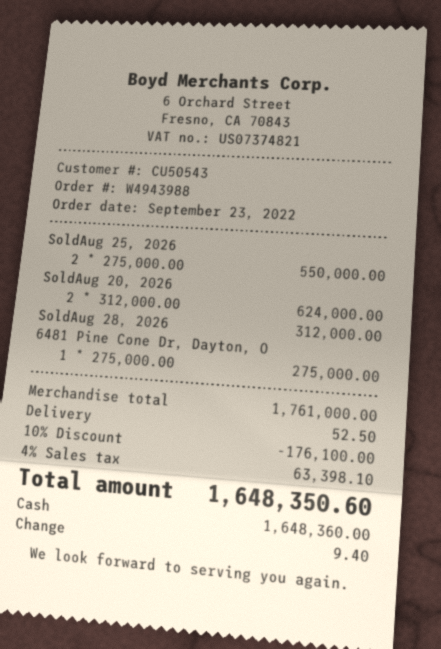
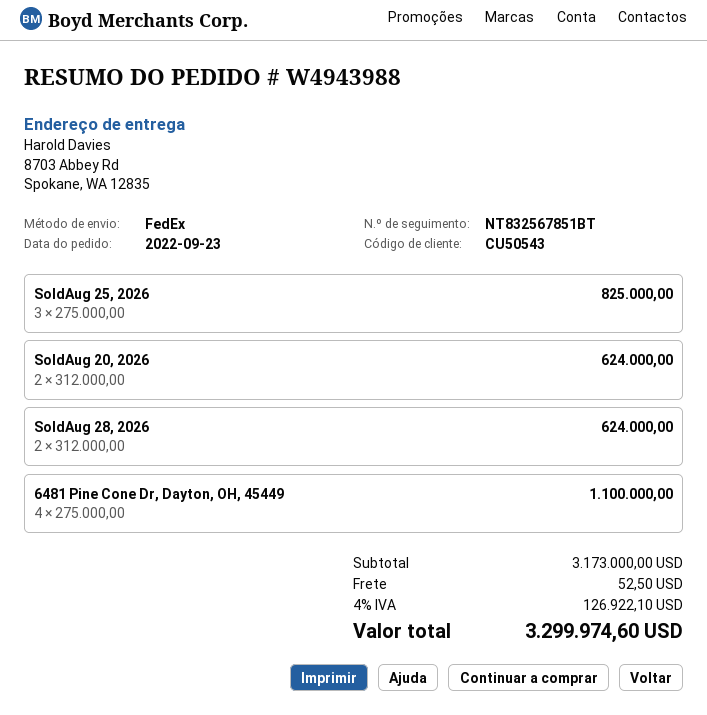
SoldAug 25, 2026: 2 x 275000.00 = 550000.00 -> 3 x 275000.00 = 825000.00
SoldAug 28, 2026: 1 x 312000.00 = 312000.00 -> 2 x 312000.00 = 624000.00
6481 Pine Cone Dr, Dayton, O: 1 x 275000.00 = 275000.00 -> 4 x 275000.00 = 1100000.00
subtotal: 1761000.00 -> 3173000.00
discount: 10% = 176100.00 -> none
tax: 4% = 63398.10 -> 4% = 126922.10
total: 1648350.60 -> 3299974.60

